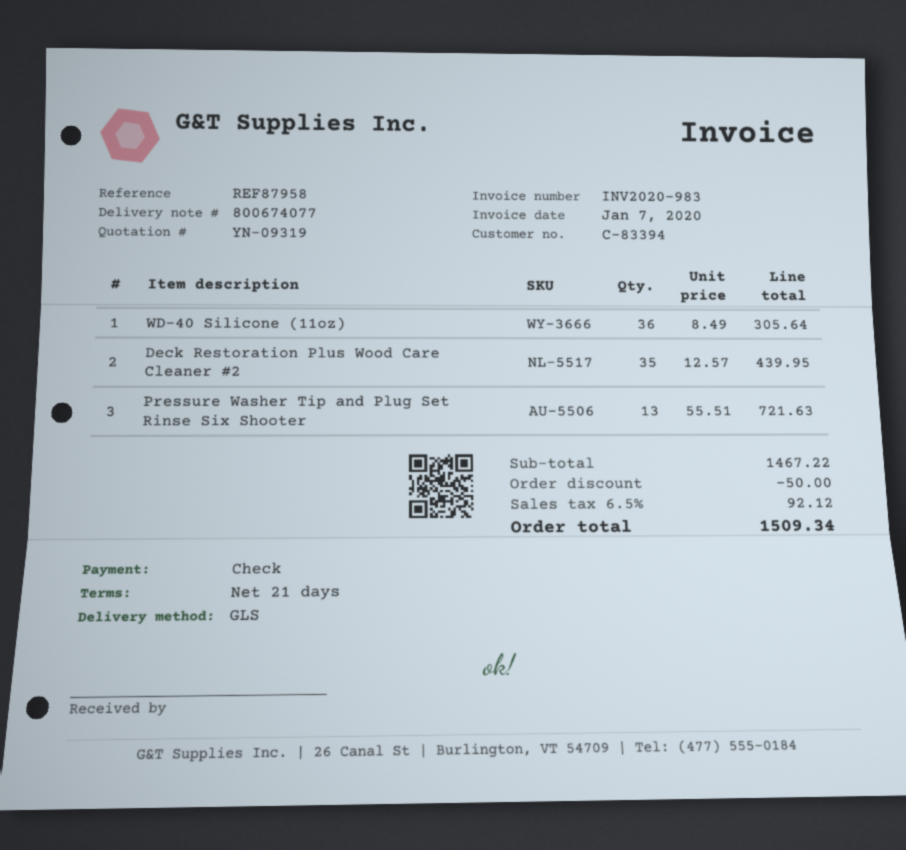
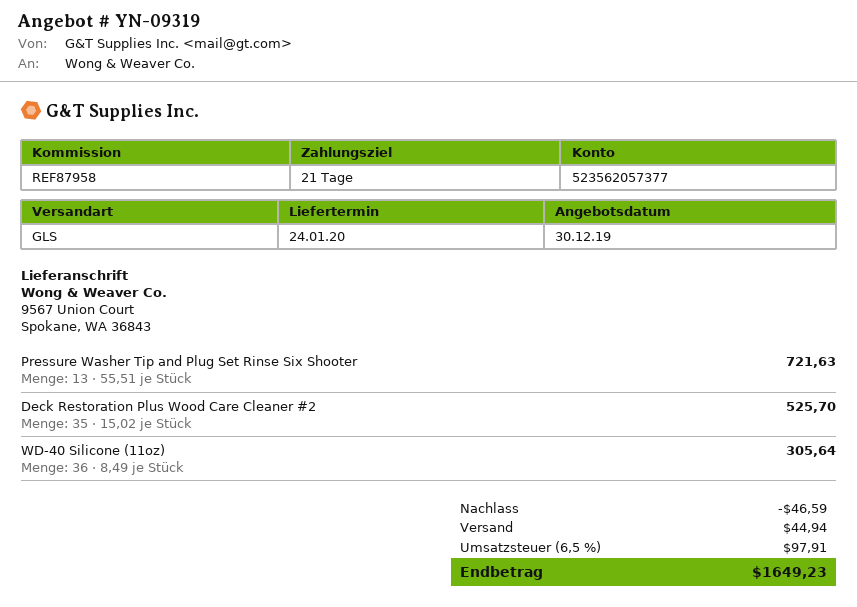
Deck Restoration Plus Wood Care Cleaner #2: 35 x 12.57 = 439.95 -> 35 x 15.02 = 525.70
discount: 50.00 -> 46.59
shipping: none -> 44.94
tax: 6.5% = 92.12 -> 6.5% = 97.91
total: 1509.34 -> 1649.23

